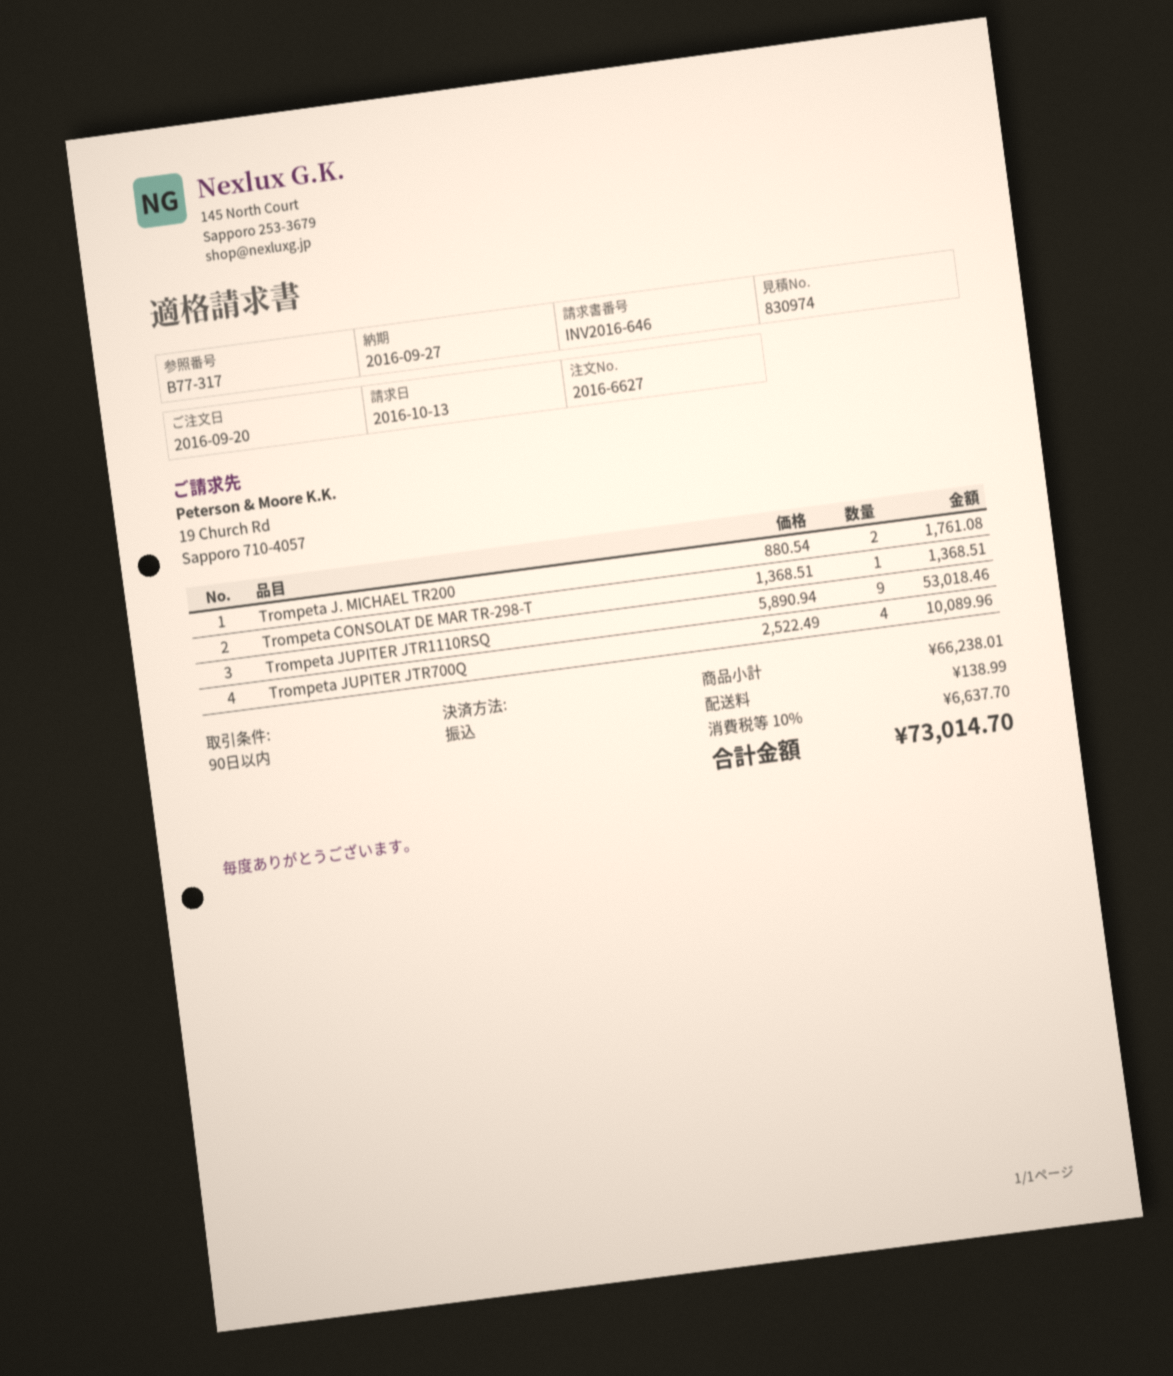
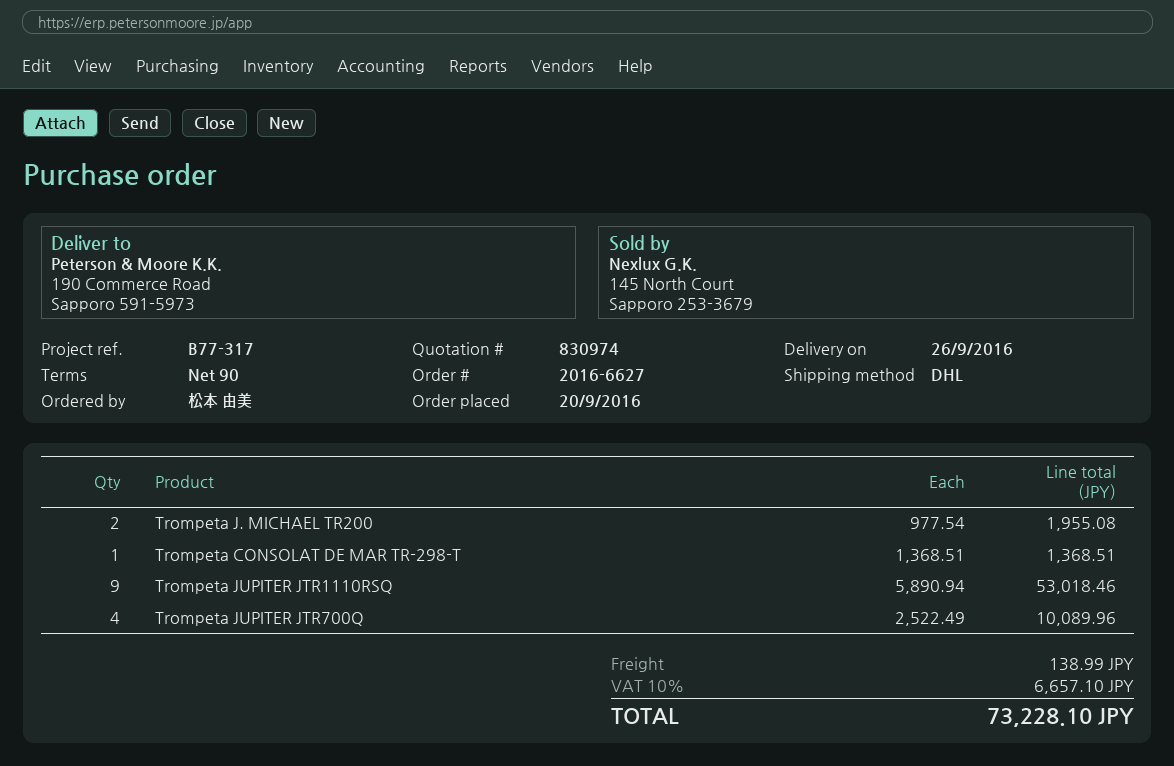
delivery date: 2016-09-27 -> 2016-09-26
Trompeta J. MICHAEL TR200: 2 x 880.54 = 1761.08 -> 2 x 977.54 = 1955.08
tax: 10% = 6637.70 -> 10% = 6657.10
total: 73014.70 -> 73228.10

